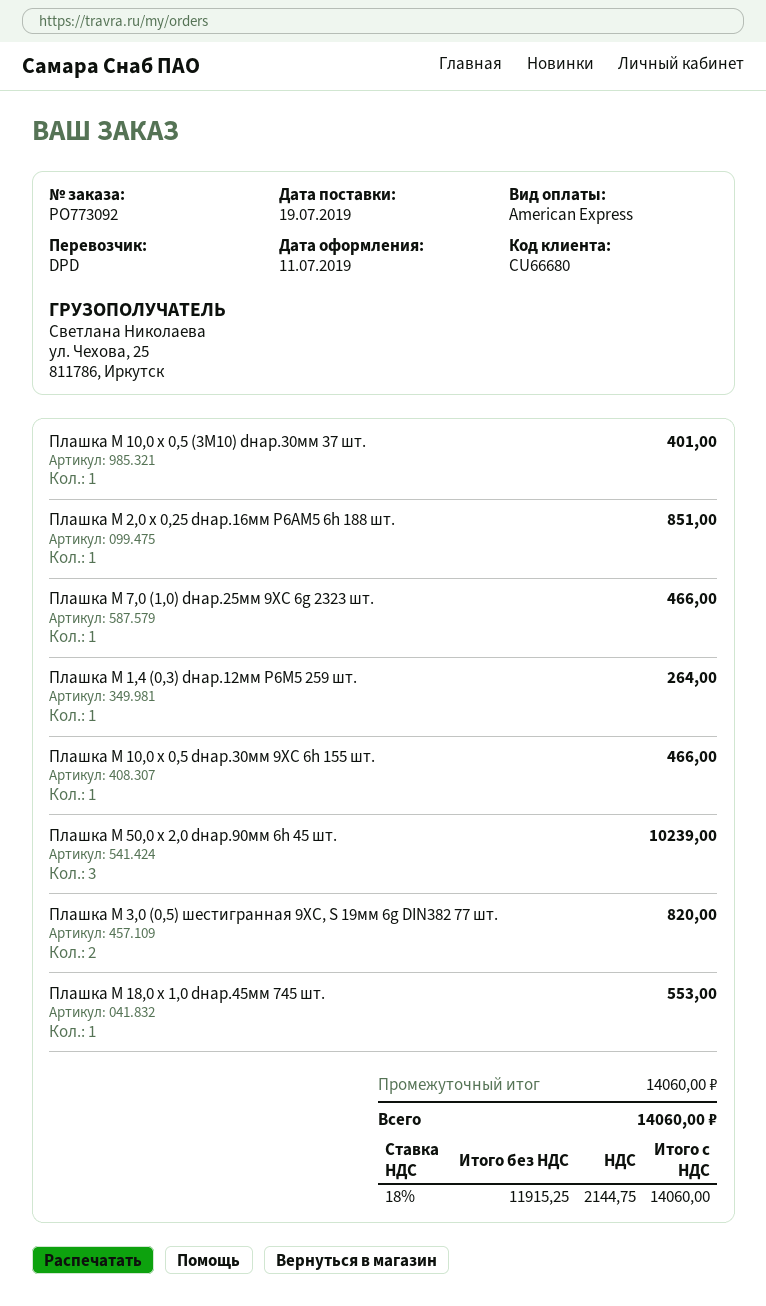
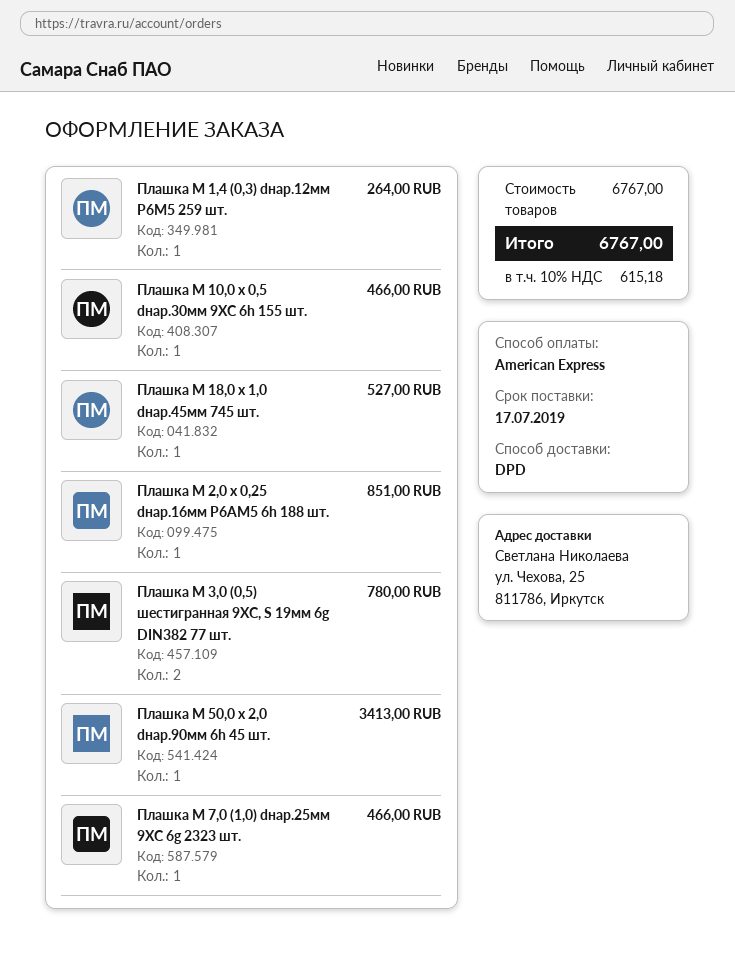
delivery date: 2019-07-19 -> 2019-07-17
Плашка М 10,0 х 0,5 (3М10) dнар.30мм 37 шт.: 1 for 401.00 -> none
Плашка М 50,0 х 2,0 dнар.90мм 6h 45 шт.: 3 for 10239.00 -> 1 for 3413.00
Плашка М 3,0 (0,5) шестигранная 9ХС, S 19мм 6g DIN382 77 шт.: 2 for 820.00 -> 2 for 780.00
Плашка М 18,0 х 1,0 dнар.45мм 745 шт.: 1 for 553.00 -> 1 for 527.00
subtotal: 14060.00 -> 6767.00
tax: 18% = 2144.75 -> 10% = 615.18
total: 14060.00 -> 6767.00

